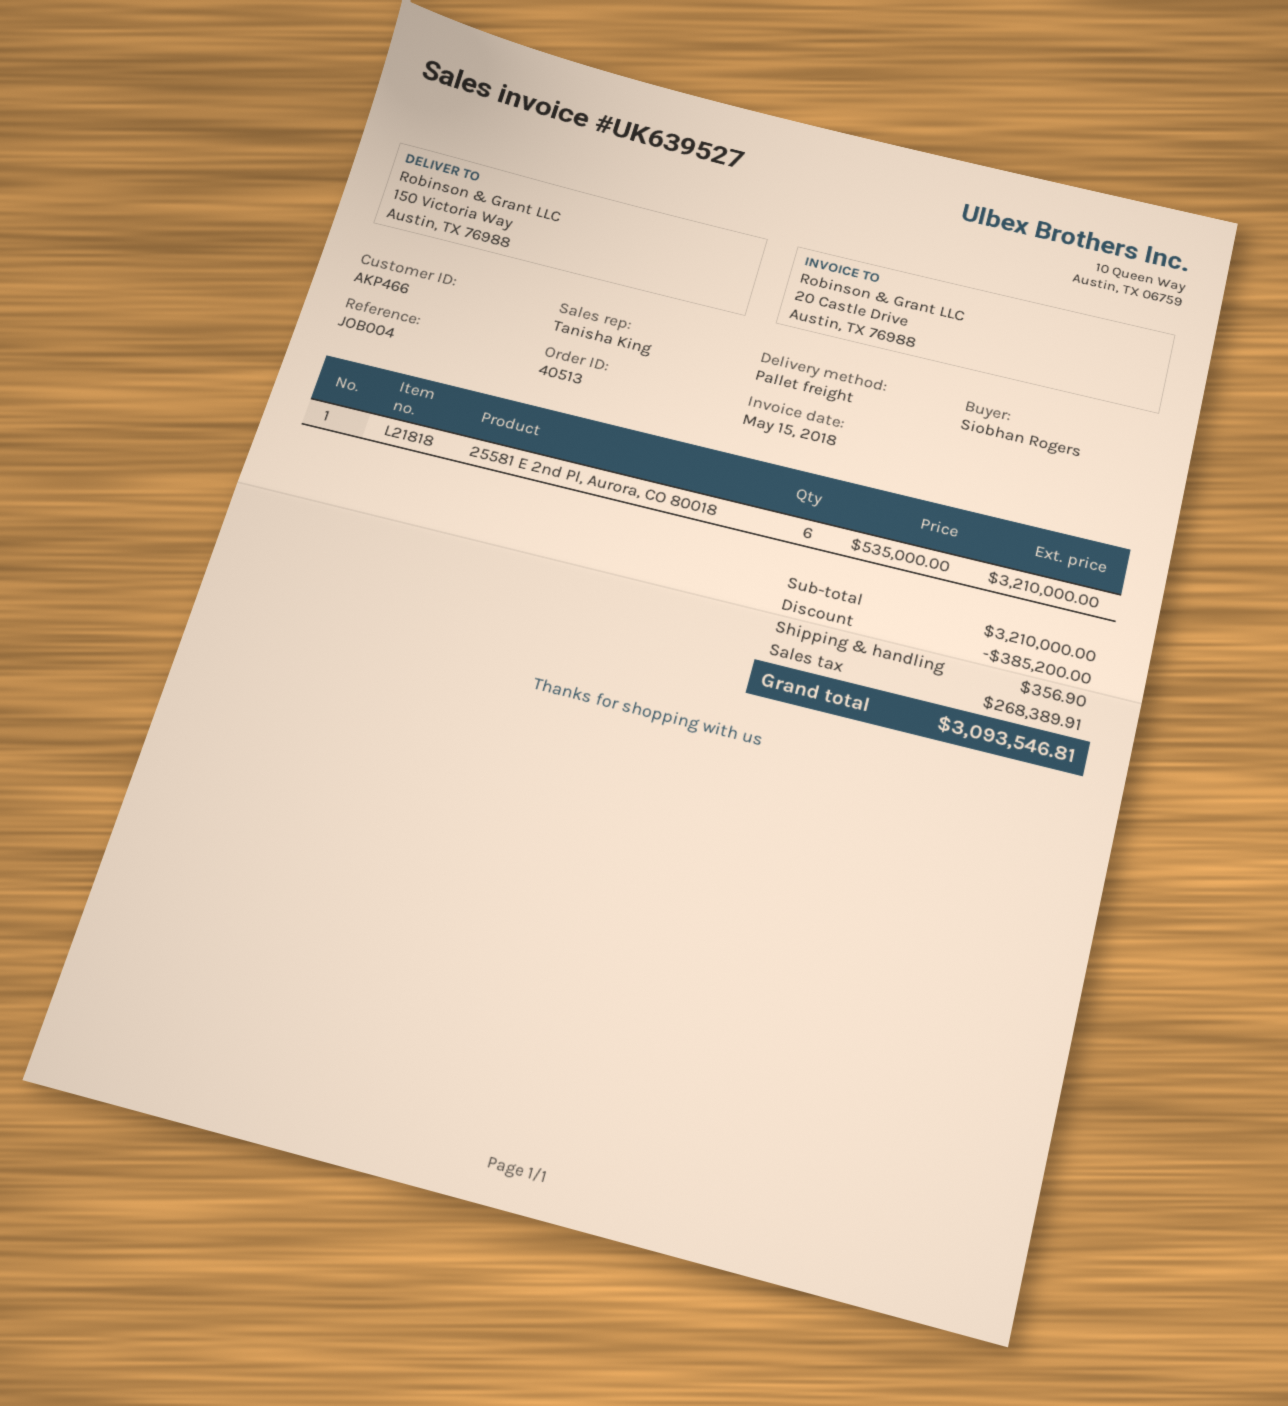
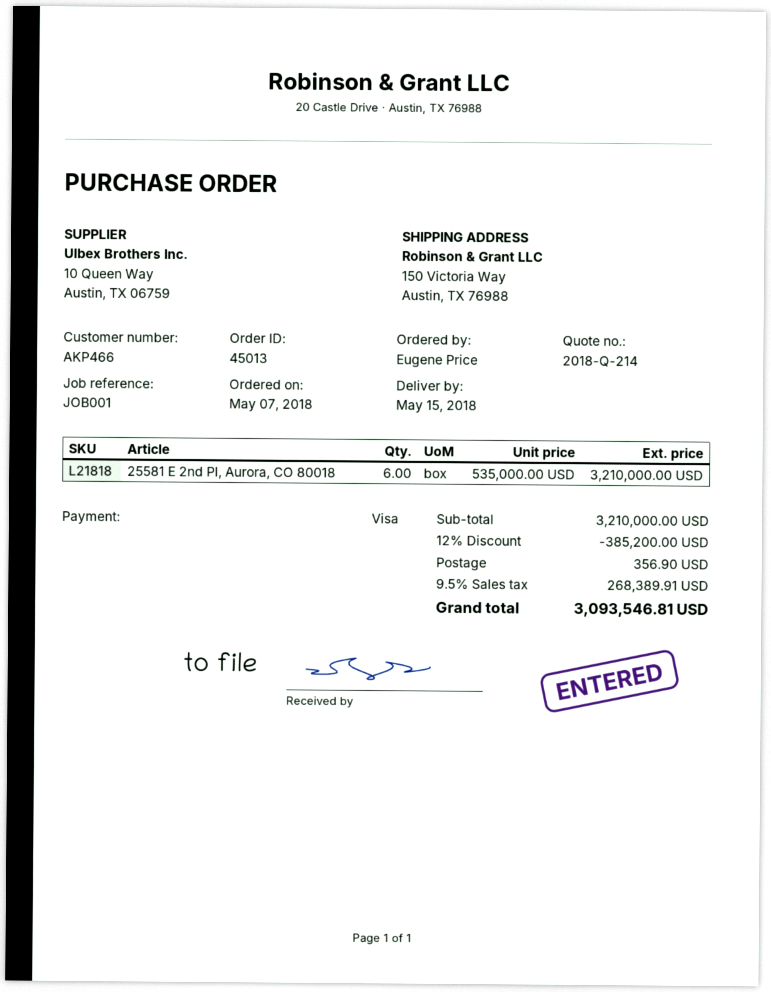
order number: 40513 -> 45013
reference: JOB004 -> JOB001
ordered by: Siobhan Rogers -> Eugene Price

